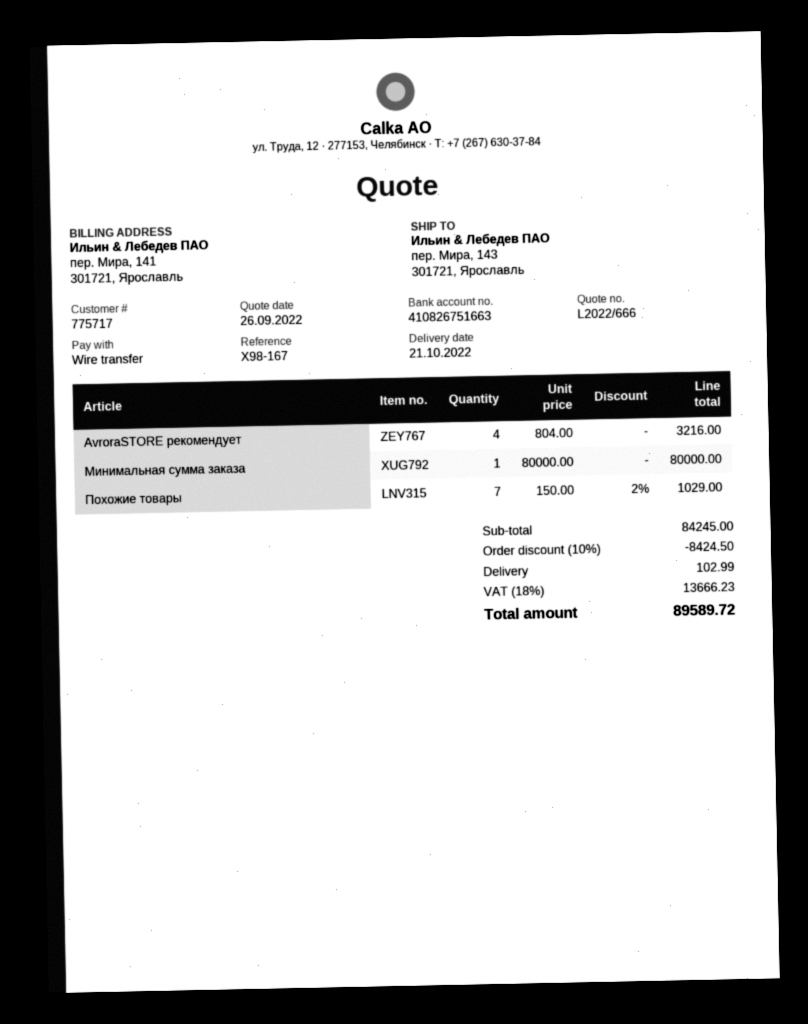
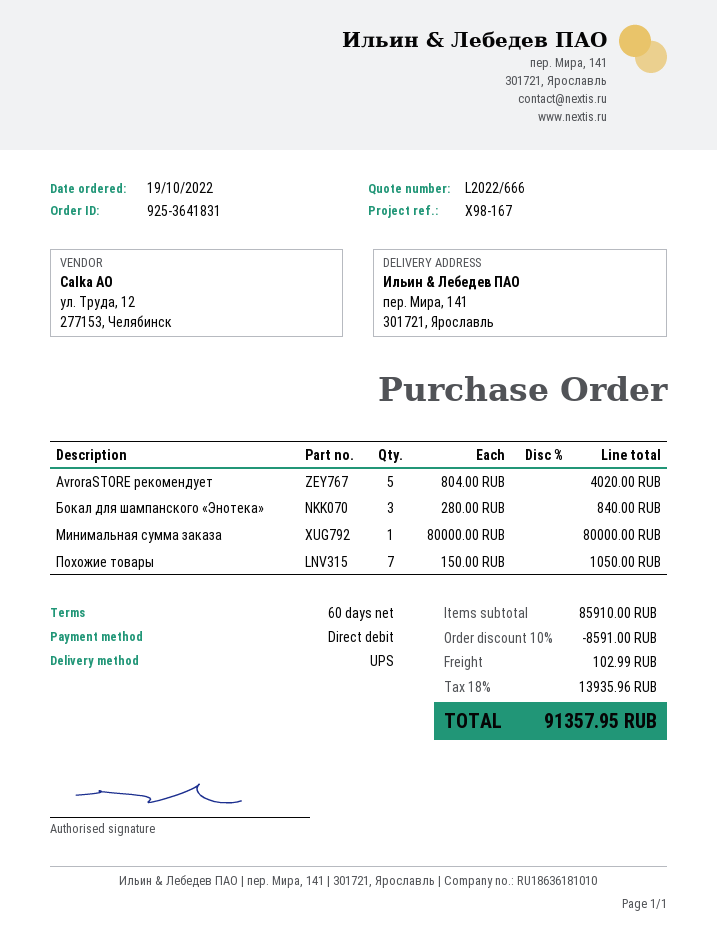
payment method: bank transfer -> direct debit
ship to: пер. Мира, 143, 301721, Ярославль -> пер. Мира, 141, 301721, Ярославль
AvroraSTORE рекомендует: 4 x 804.00 = 3216.00 -> 5 x 804.00 = 4020.00
Похожие товары: 7 x 150.00 - 2% = 1029.00 -> 7 x 150.00 = 1050.00
Бокал для шампанского «Энотека»: none -> 3 x 280.00 = 840.00
subtotal: 84245.00 -> 85910.00
discount: 10% = 8424.50 -> 10% = 8591.00
tax: 18% = 13666.23 -> 18% = 13935.96
total: 89589.72 -> 91357.95

